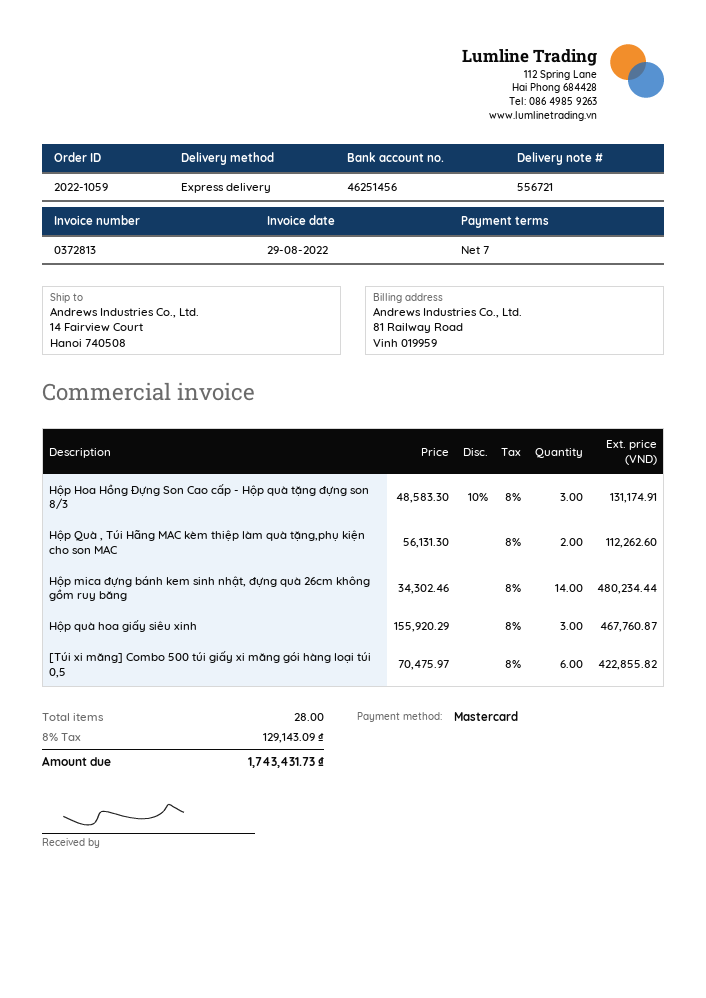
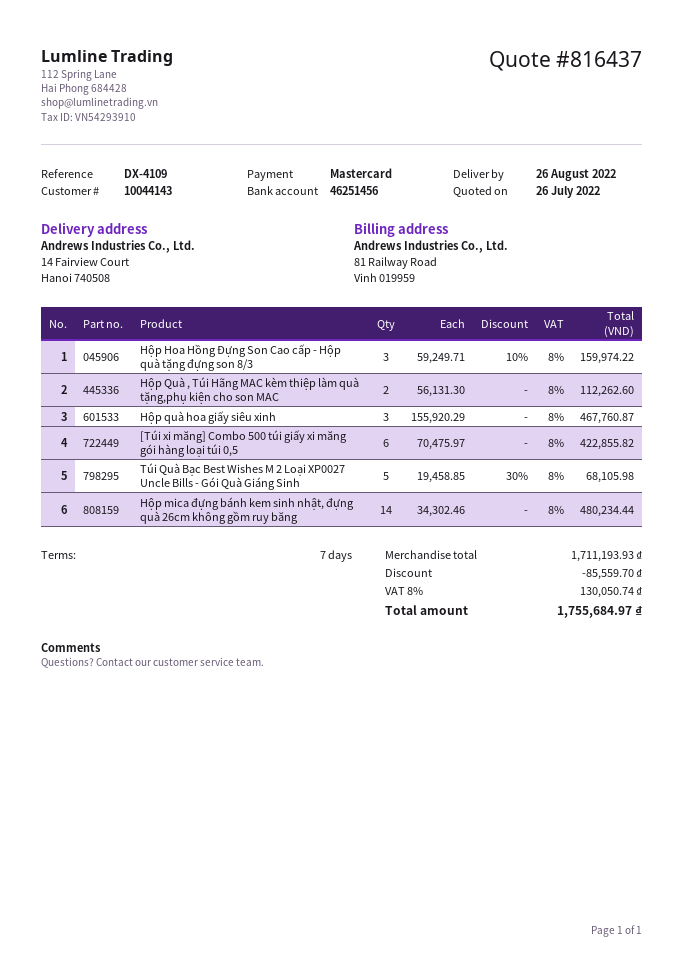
Hộp Hoa Hồng Đựng Son Cao cấp - Hộp quà tặng đựng son 8/3: 3 x 48583.30 - 10% = 131174.91 -> 3 x 59249.71 - 10% = 159974.22
Túi Quà Bạc Best Wishes M 2 Loại XP0027 Uncle Bills - Gói Quà Giáng Sinh: none -> 5 x 19458.85 - 30% = 68105.98
discount: none -> 85559.70
tax: 8% = 129143.09 -> 8% = 130050.74
total: 1743431.73 -> 1755684.97

